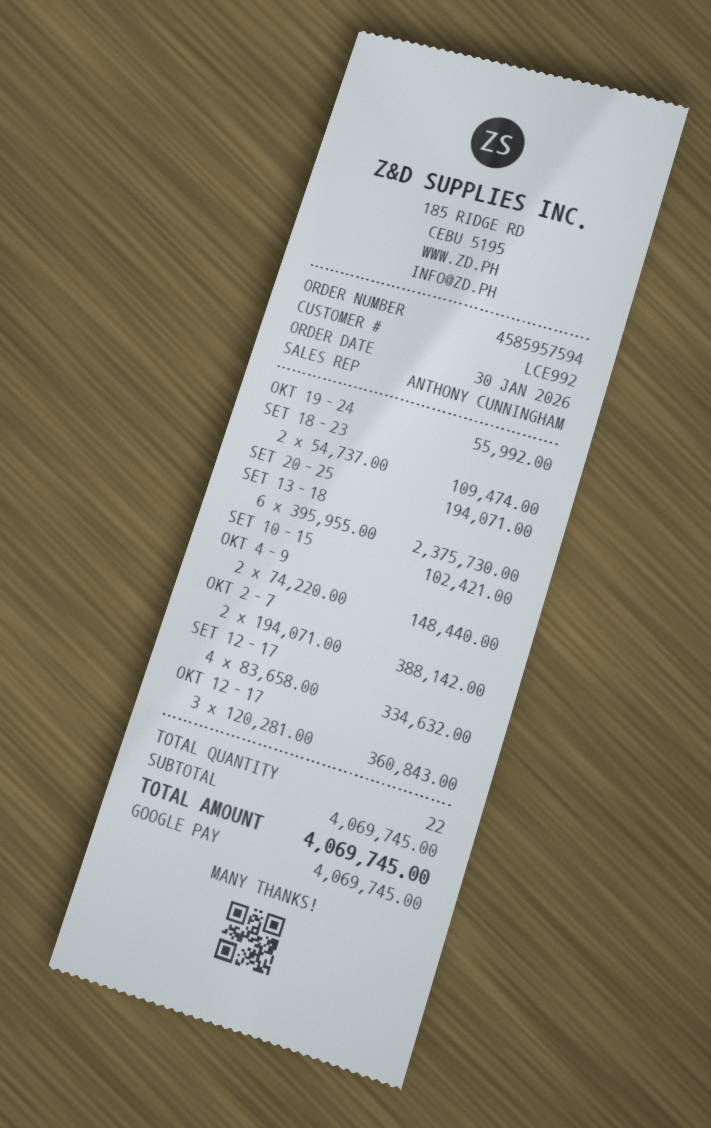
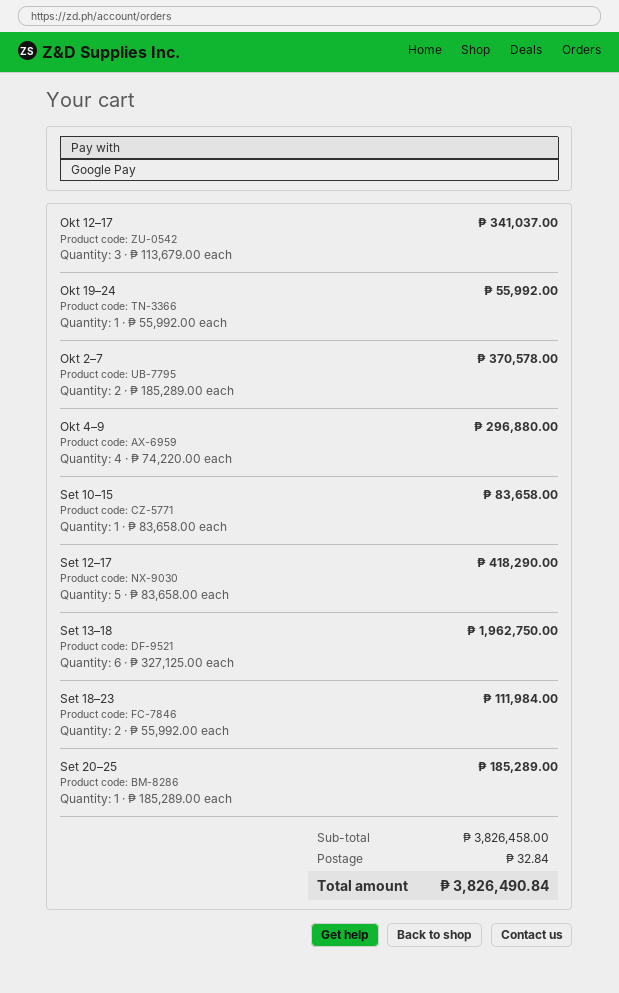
SET 18–23: 2 x 54737.00 = 109474.00 -> 2 x 55992.00 = 111984.00
SET 20–25: 1 x 194071.00 = 194071.00 -> 1 x 185289.00 = 185289.00
SET 13–18: 6 x 395955.00 = 2375730.00 -> 6 x 327125.00 = 1962750.00
SET 10–15: 1 x 102421.00 = 102421.00 -> 1 x 83658.00 = 83658.00
OKT 4–9: 2 x 74220.00 = 148440.00 -> 4 x 74220.00 = 296880.00
OKT 2–7: 2 x 194071.00 = 388142.00 -> 2 x 185289.00 = 370578.00
SET 12–17: 4 x 83658.00 = 334632.00 -> 5 x 83658.00 = 418290.00
OKT 12–17: 3 x 120281.00 = 360843.00 -> 3 x 113679.00 = 341037.00
subtotal: 4069745.00 -> 3826458.00
shipping: none -> 32.84
total: 4069745.00 -> 3826490.84

